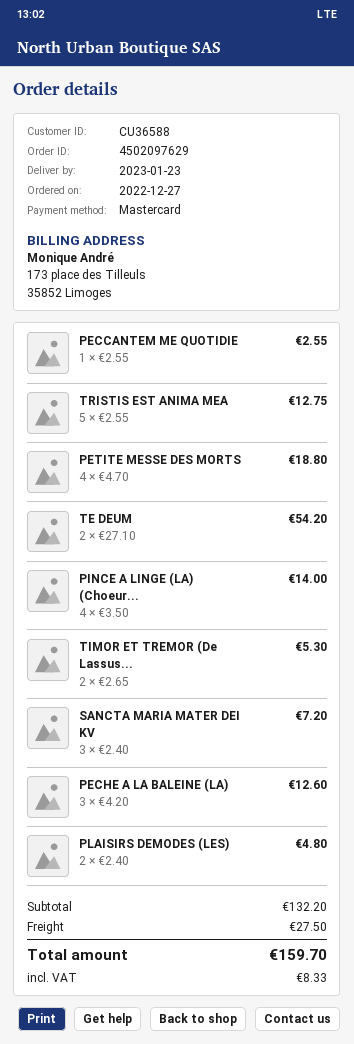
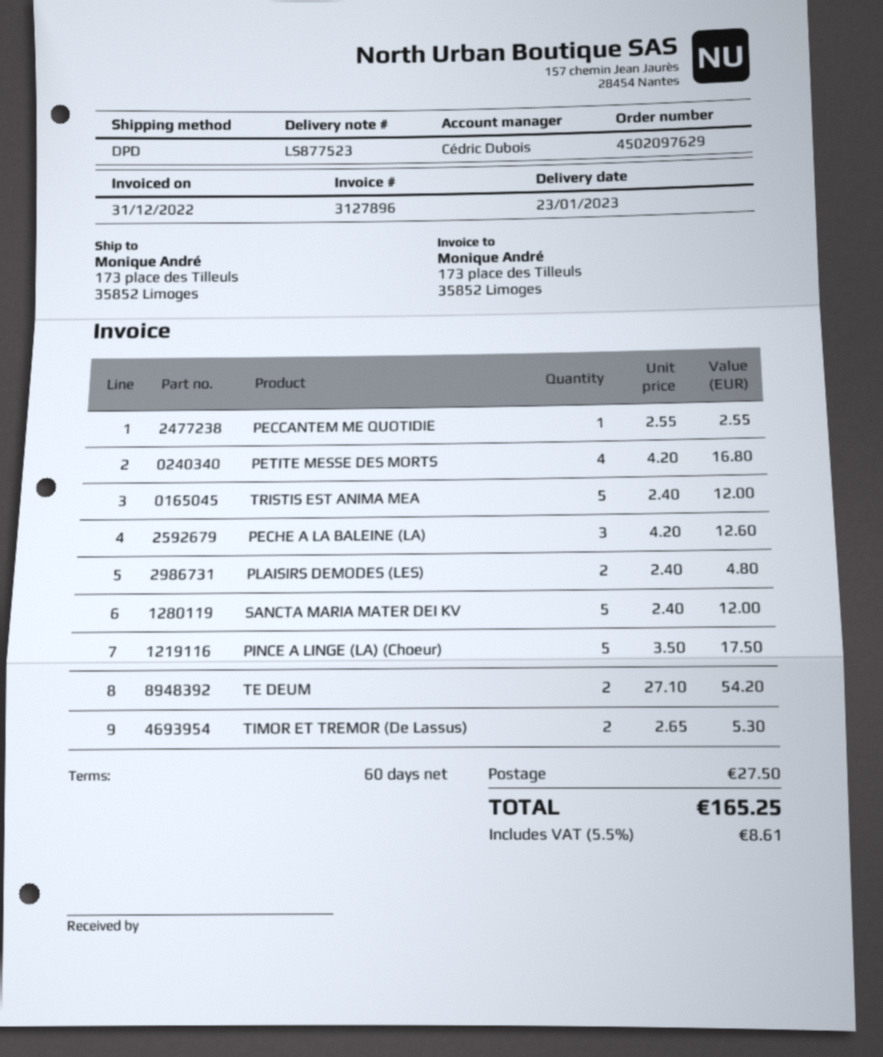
TRISTIS EST ANIMA MEA: 5 x 2.55 = 12.75 -> 5 x 2.40 = 12.00
PETITE MESSE DES MORTS: 4 x 4.70 = 18.80 -> 4 x 4.20 = 16.80
PINCE A LINGE (LA) (Choeur...: 4 x 3.50 = 14.00 -> 5 x 3.50 = 17.50
SANCTA MARIA MATER DEI KV: 3 x 2.40 = 7.20 -> 5 x 2.40 = 12.00
tax: 8.33 -> 8.61
total: 159.70 -> 165.25

